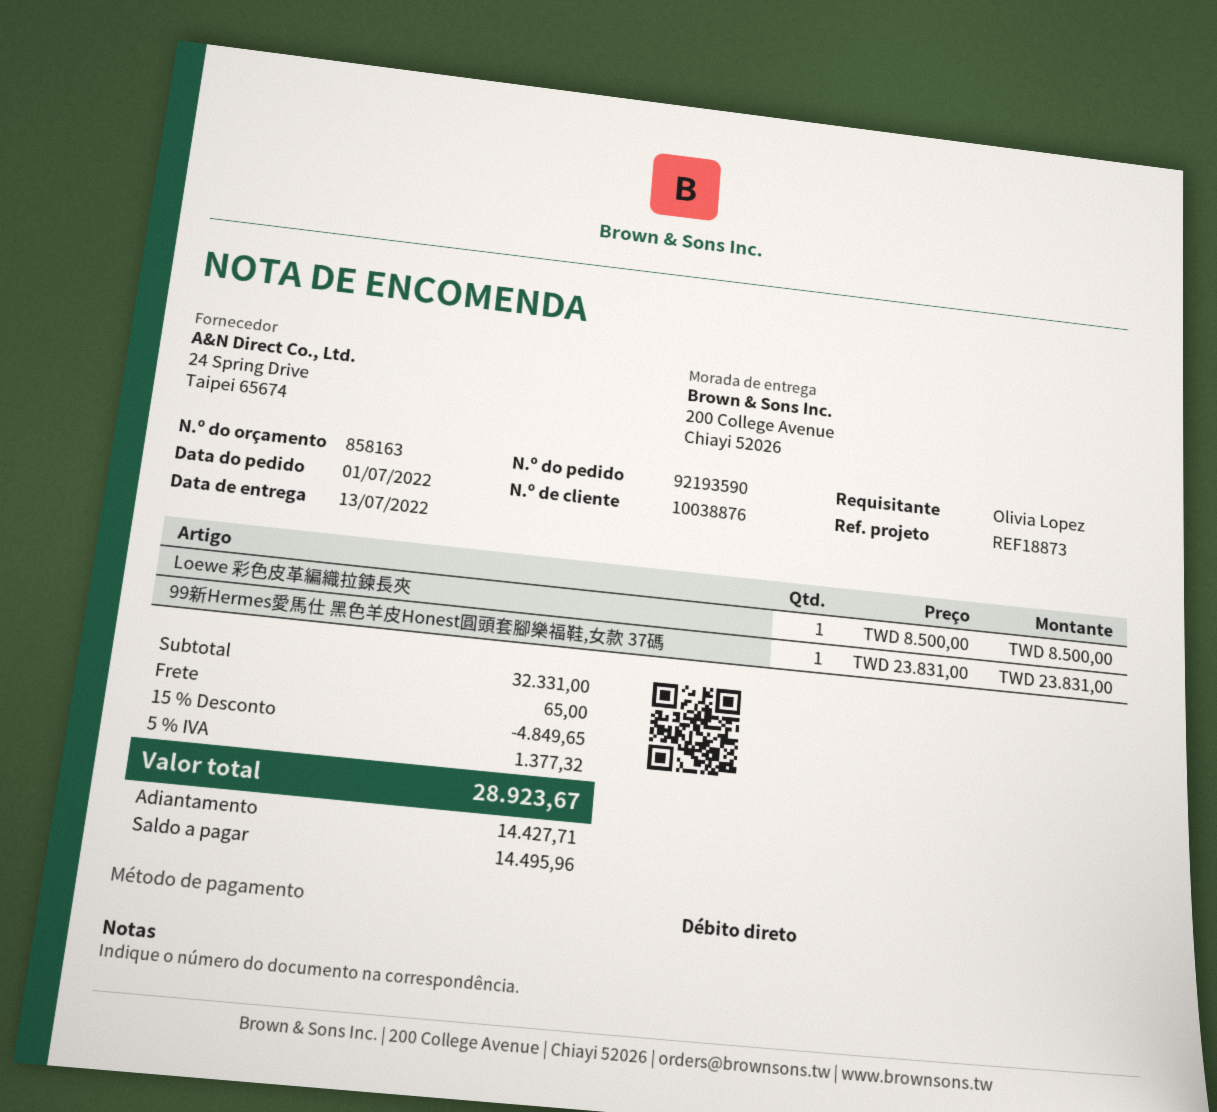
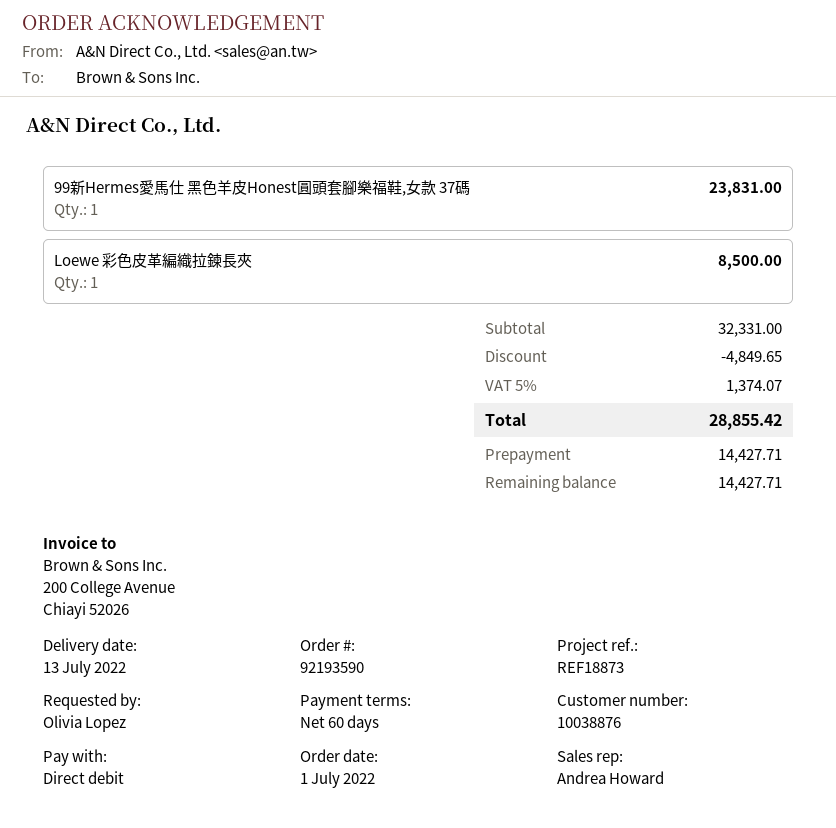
shipping: 65.00 -> none
tax: 5% = 1377.32 -> 5% = 1374.07
total: 28923.67 -> 28855.42
balance: 14495.96 -> 14427.71

